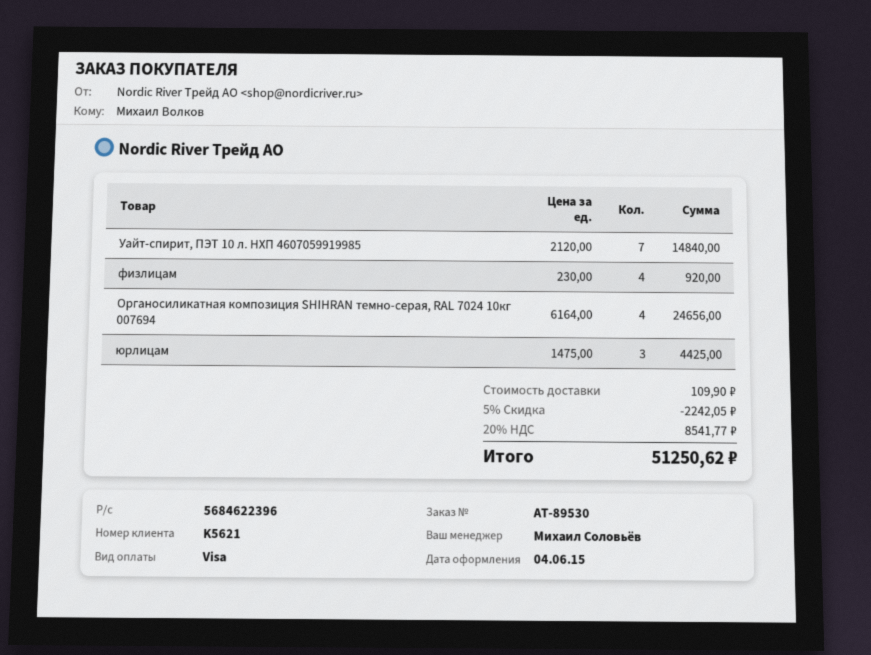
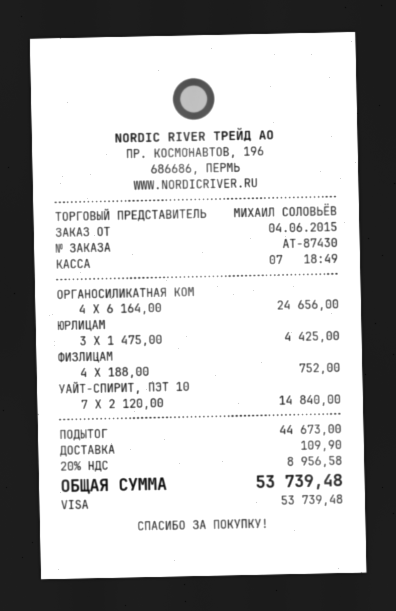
order number: AT-89530 -> AT-87430
физлицам: 4 x 230.00 = 920.00 -> 4 x 188.00 = 752.00
discount: 5% = 2242.05 -> none
tax: 20% = 8541.77 -> 20% = 8956.58
total: 51250.62 -> 53739.48

